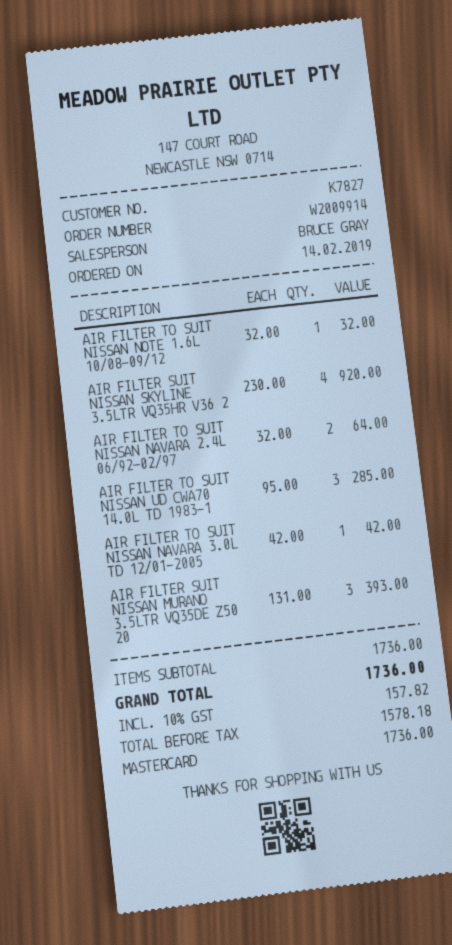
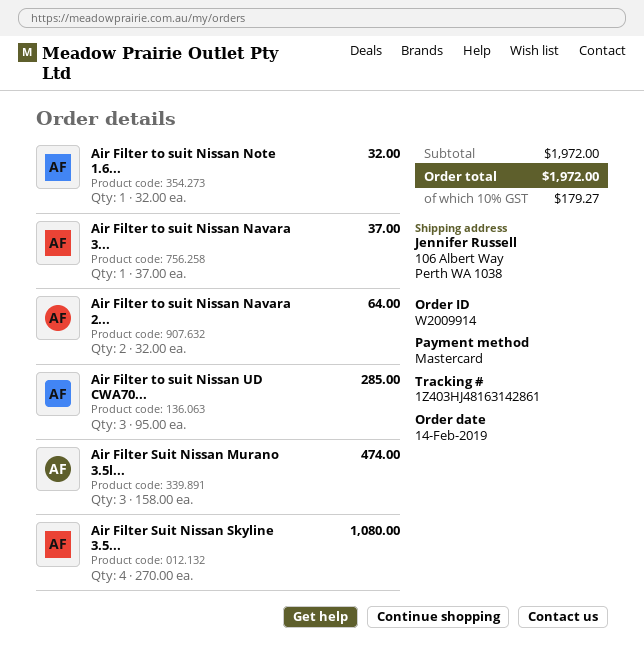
AIR FILTER SUIT NISSAN SKYLINE 3.5LTR VQ35HR V36 2: 4 x 230.00 = 920.00 -> 4 x 270.00 = 1080.00
AIR FILTER TO SUIT NISSAN NAVARA 3.0L TD 12/01-2005: 1 x 42.00 = 42.00 -> 1 x 37.00 = 37.00
AIR FILTER SUIT NISSAN MURANO 3.5LTR VQ35DE Z50 20: 3 x 131.00 = 393.00 -> 3 x 158.00 = 474.00
subtotal: 1736.00 -> 1972.00
tax: 10% = 157.82 -> 10% = 179.27
total: 1736.00 -> 1972.00

